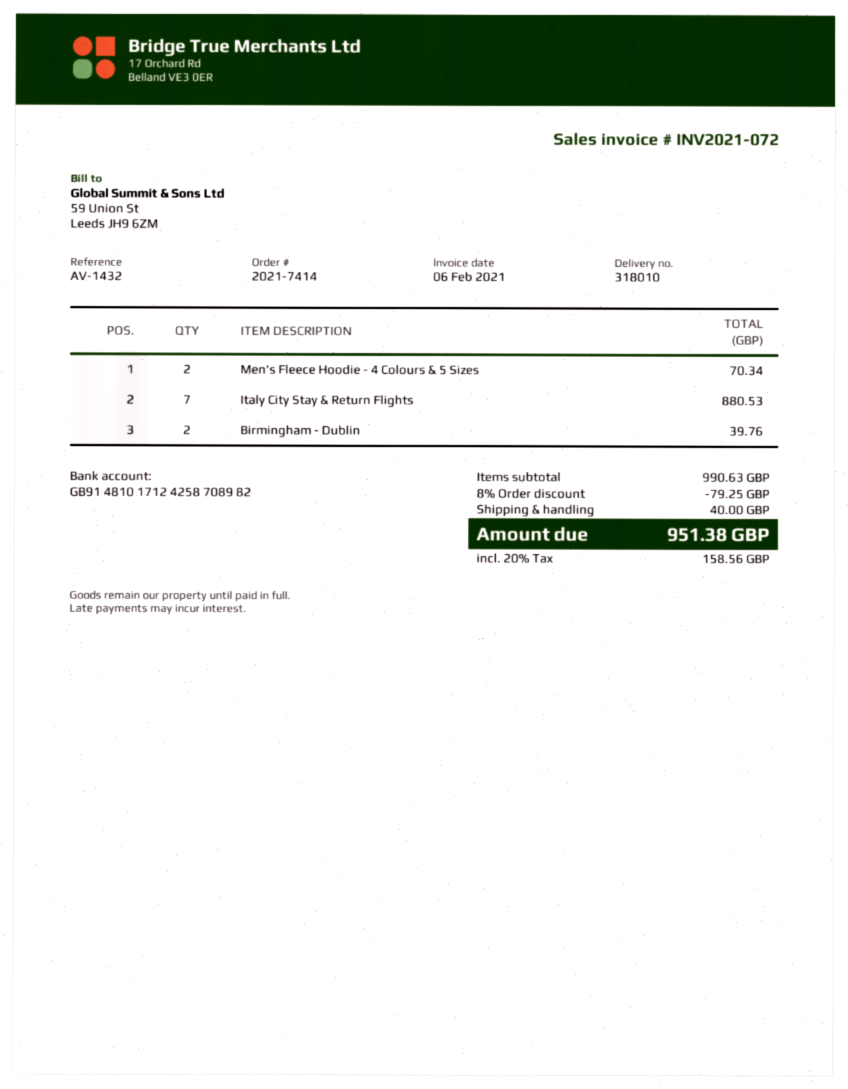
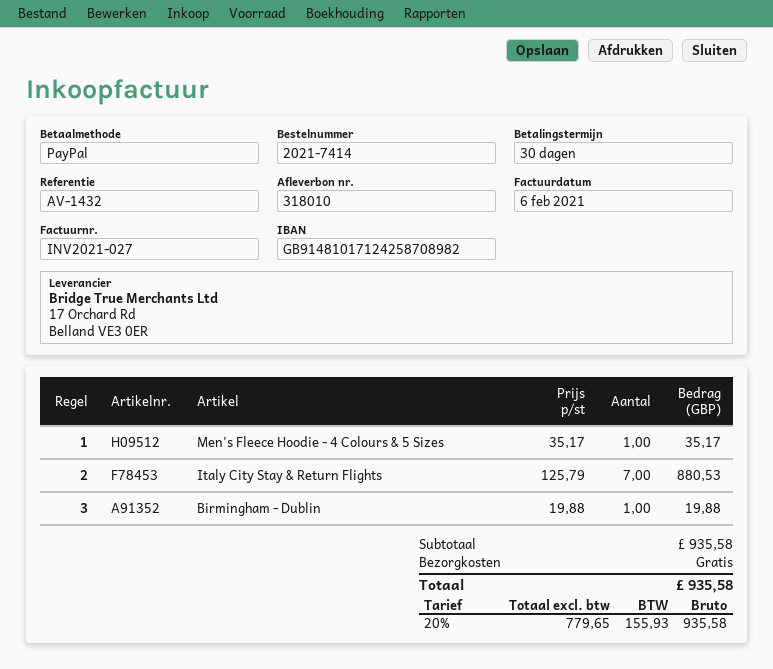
invoice number: INV2021-072 -> INV2021-027
Men's Fleece Hoodie - 4 Colours & 5 Sizes: 2 for 70.34 -> 1 for 35.17
Birmingham - Dublin: 2 for 39.76 -> 1 for 19.88
subtotal: 990.63 -> 935.58
discount: 8% = 79.25 -> none
shipping: 40.00 -> 0.00
tax: 20% = 158.56 -> 20% = 155.93
total: 951.38 -> 935.58

